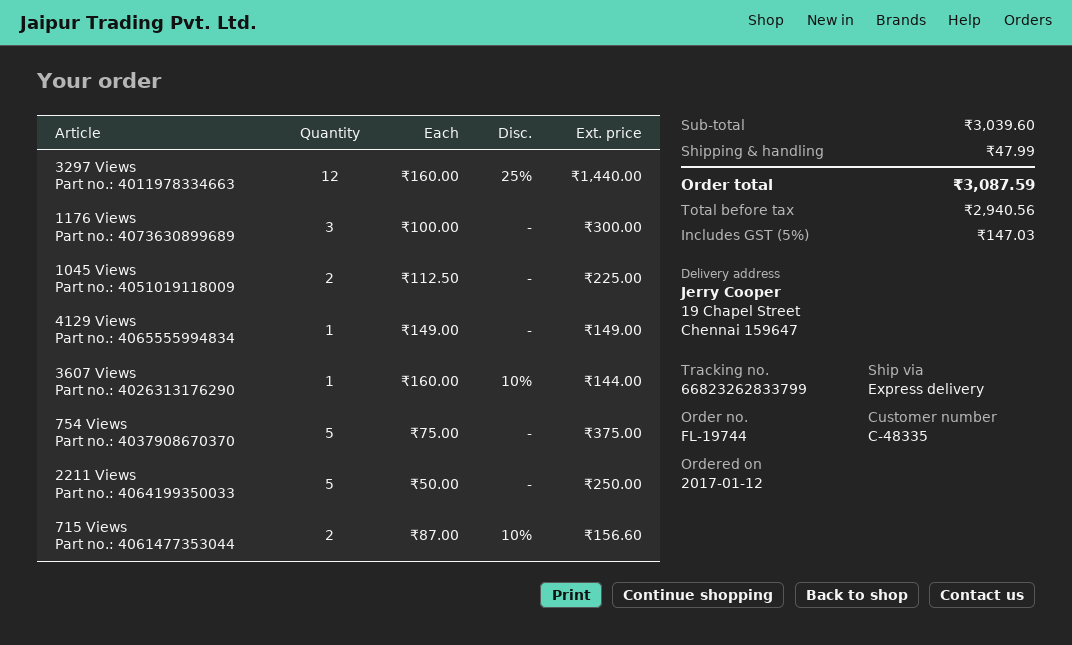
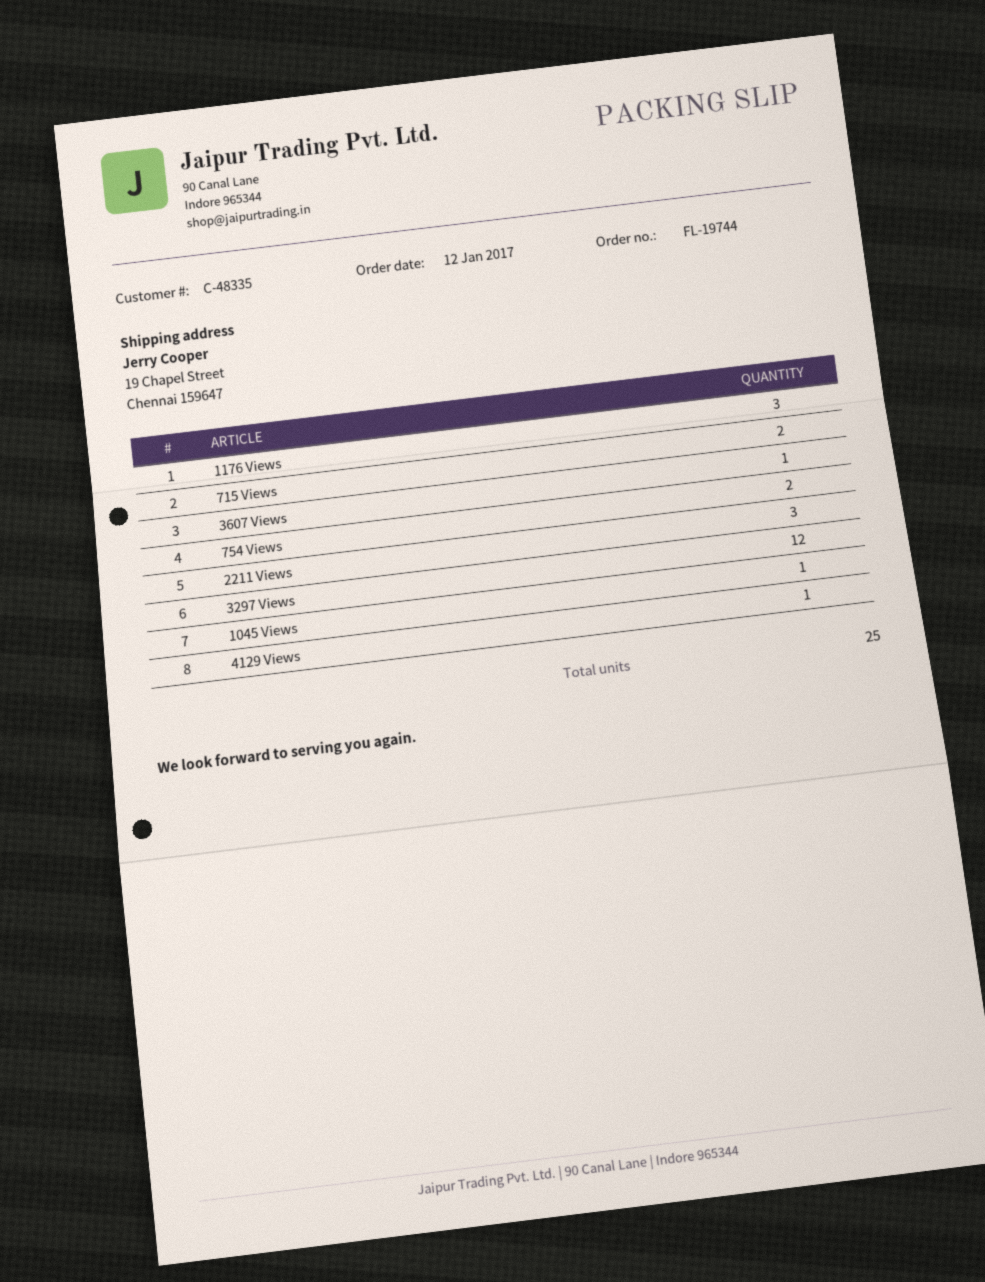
1045 Views: 2 -> 1
754 Views: 5 -> 2
2211 Views: 5 -> 3

